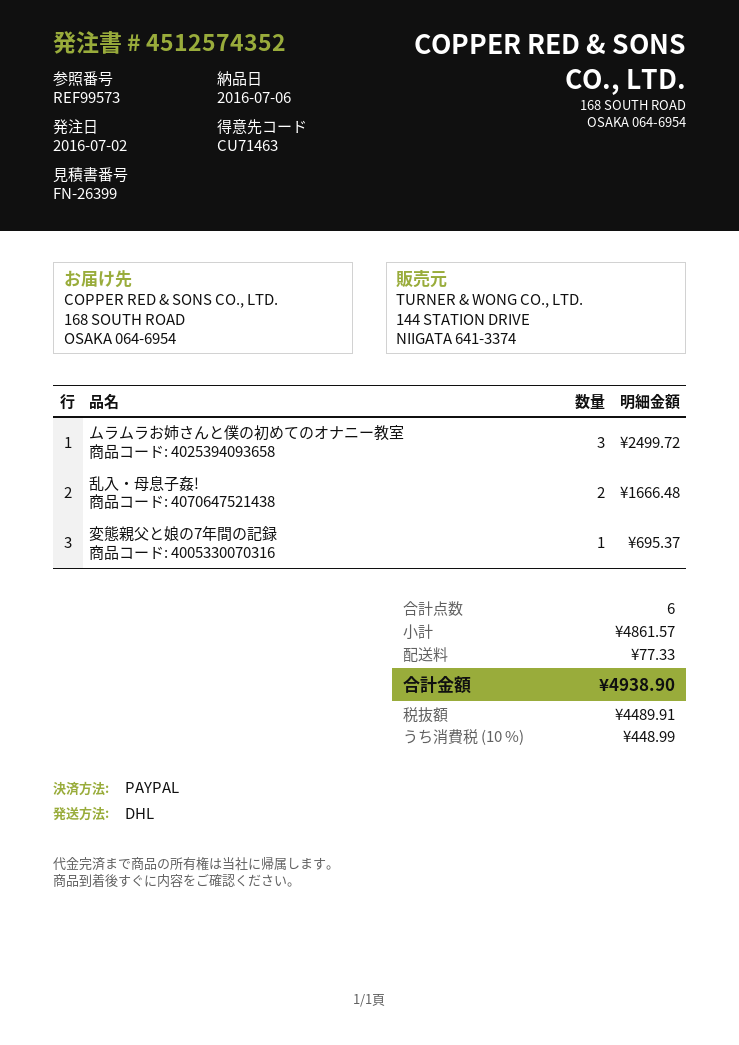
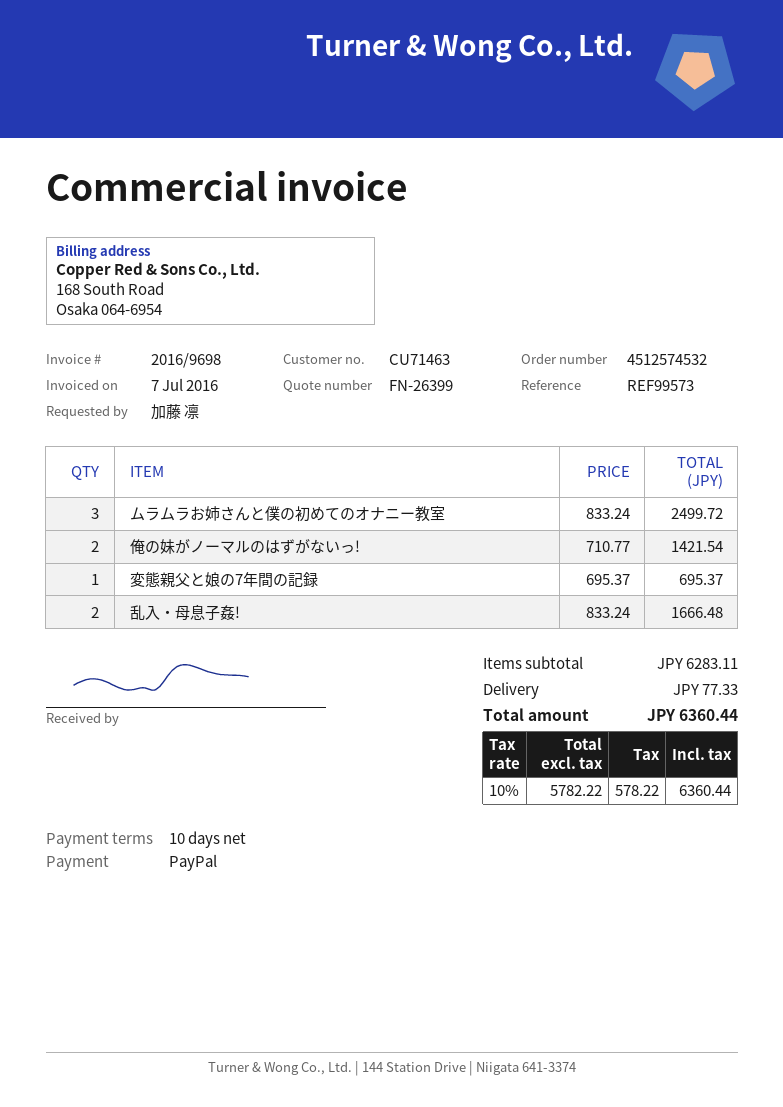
order number: 4512574352 -> 4512574532
俺の妹がノーマルのはずがないっ!: none -> 2 for 1421.54
subtotal: 4861.57 -> 6283.11
net: 4489.91 -> 5782.22
tax: 10% = 448.99 -> 10% = 578.22
total: 4938.90 -> 6360.44

